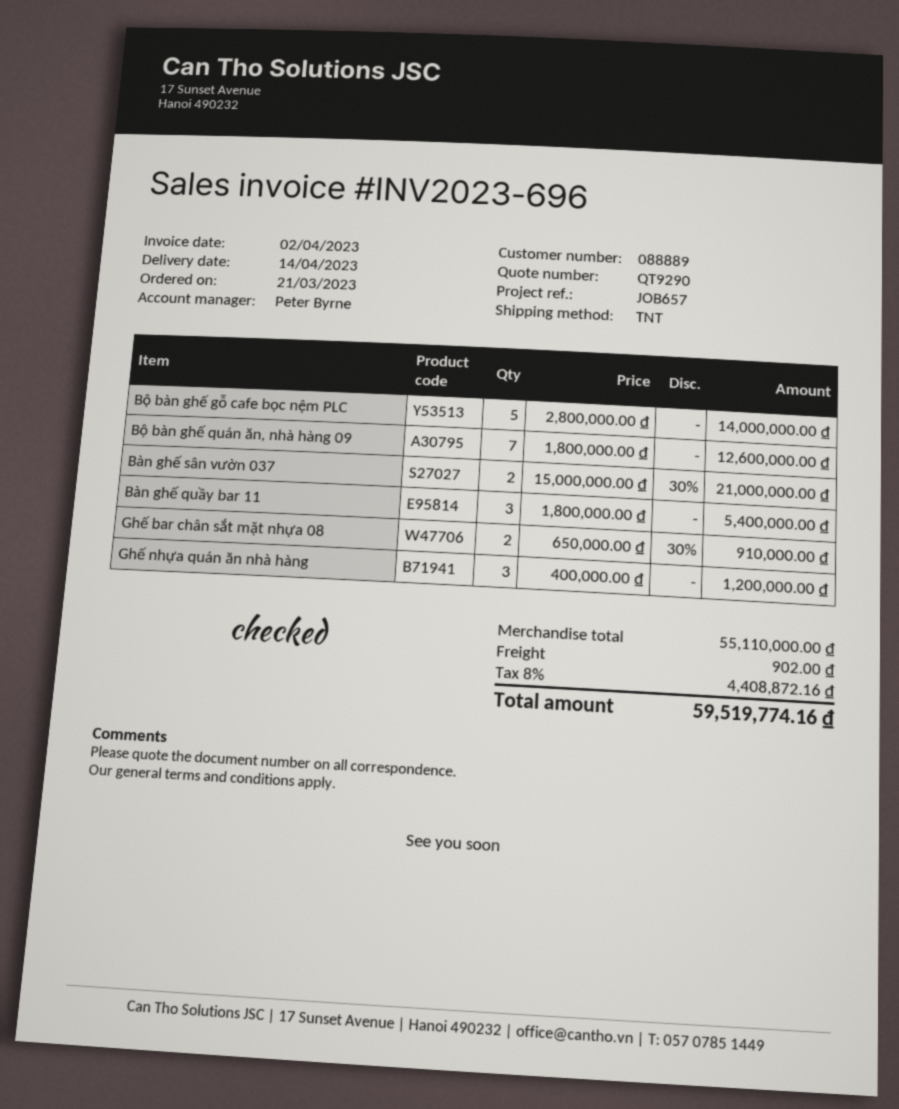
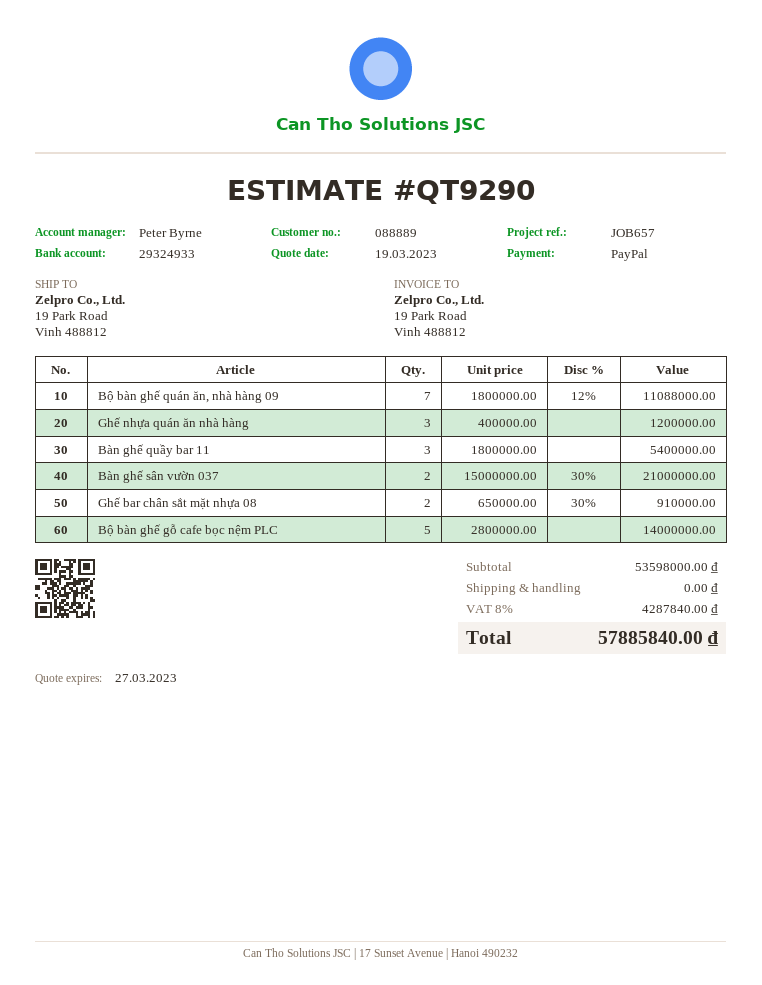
Bộ bàn ghế quán ăn, nhà hàng 09: 7 x 1800000.00 = 12600000.00 -> 7 x 1800000.00 - 12% = 11088000.00
subtotal: 55110000.00 -> 53598000.00
shipping: 902.00 -> 0.00
tax: 8% = 4408872.16 -> 8% = 4287840.00
total: 59519774.16 -> 57885840.00

